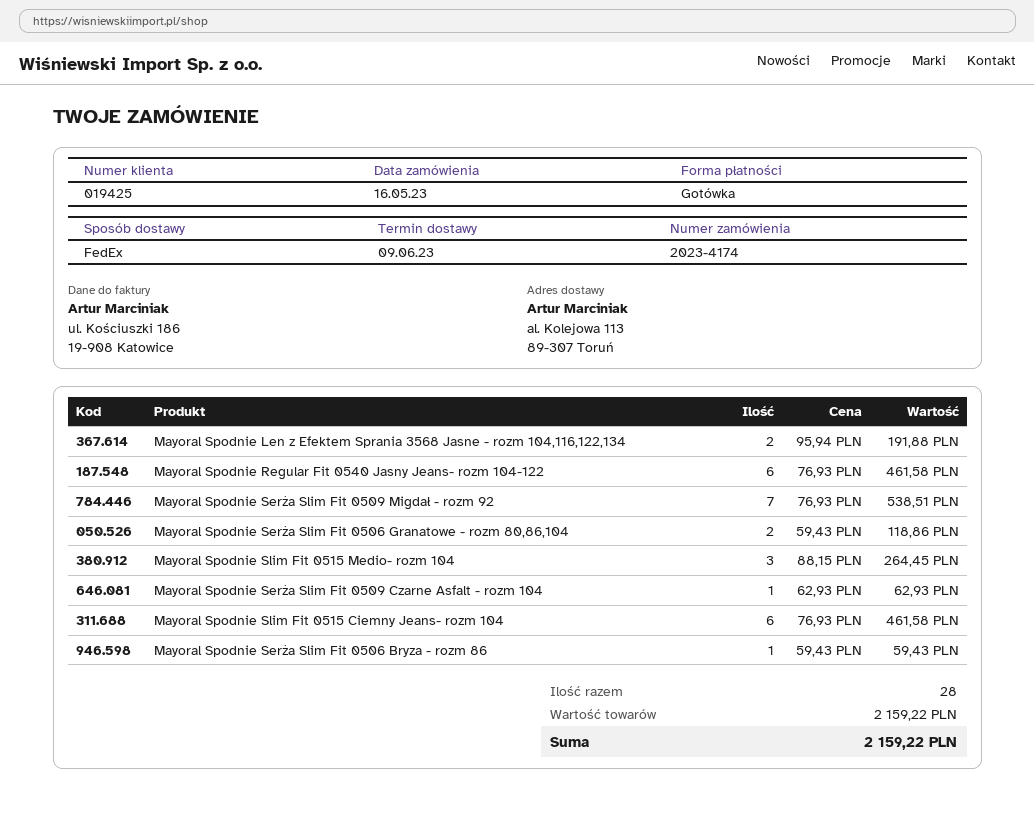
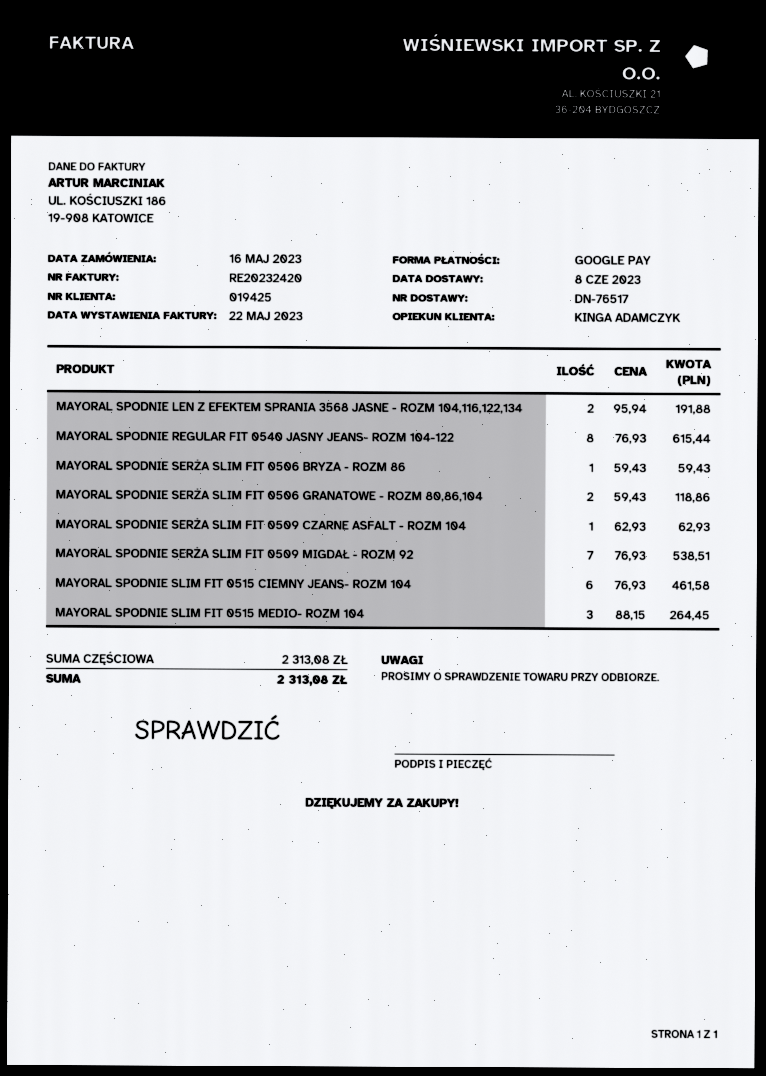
delivery date: 2023-06-09 -> 2023-06-08
payment method: cash -> Google Pay
Mayoral Spodnie Regular Fit 0540 Jasny Jeans- rozm 104-122: 6 x 76.93 = 461.58 -> 8 x 76.93 = 615.44
subtotal: 2159.22 -> 2313.08
total: 2159.22 -> 2313.08

